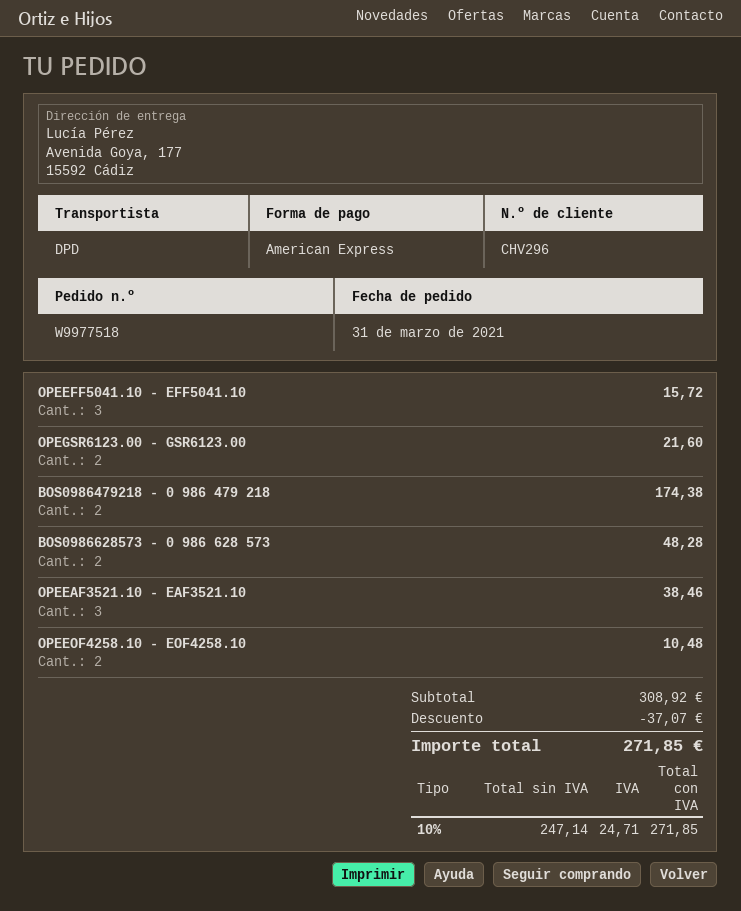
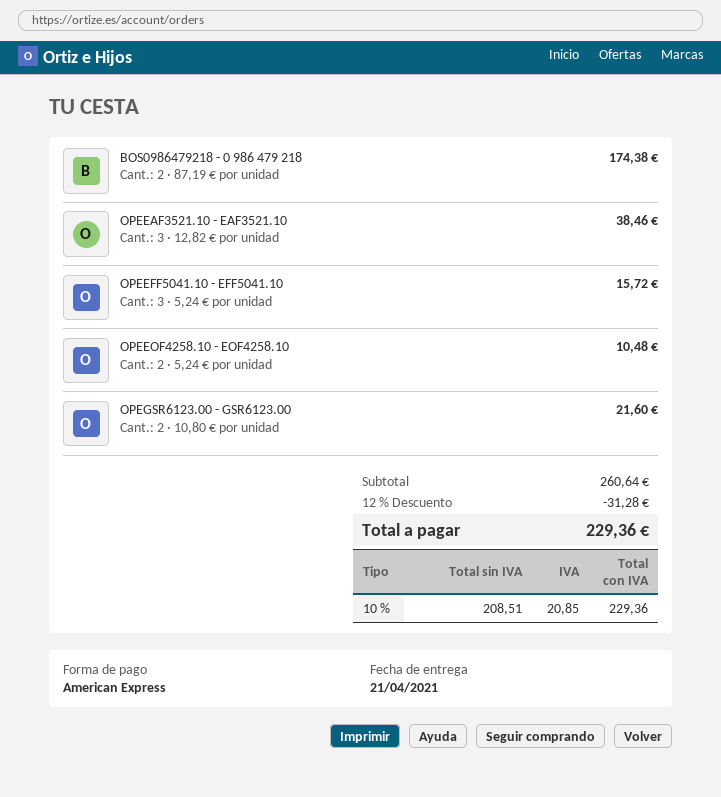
BOS0986628573 - 0 986 628 573: 2 for 48.28 -> none
subtotal: 308.92 -> 260.64
discount: 37.07 -> 31.28
net: 247.14 -> 208.51
tax: 10% = 24.71 -> 10% = 20.85
total: 271.85 -> 229.36

